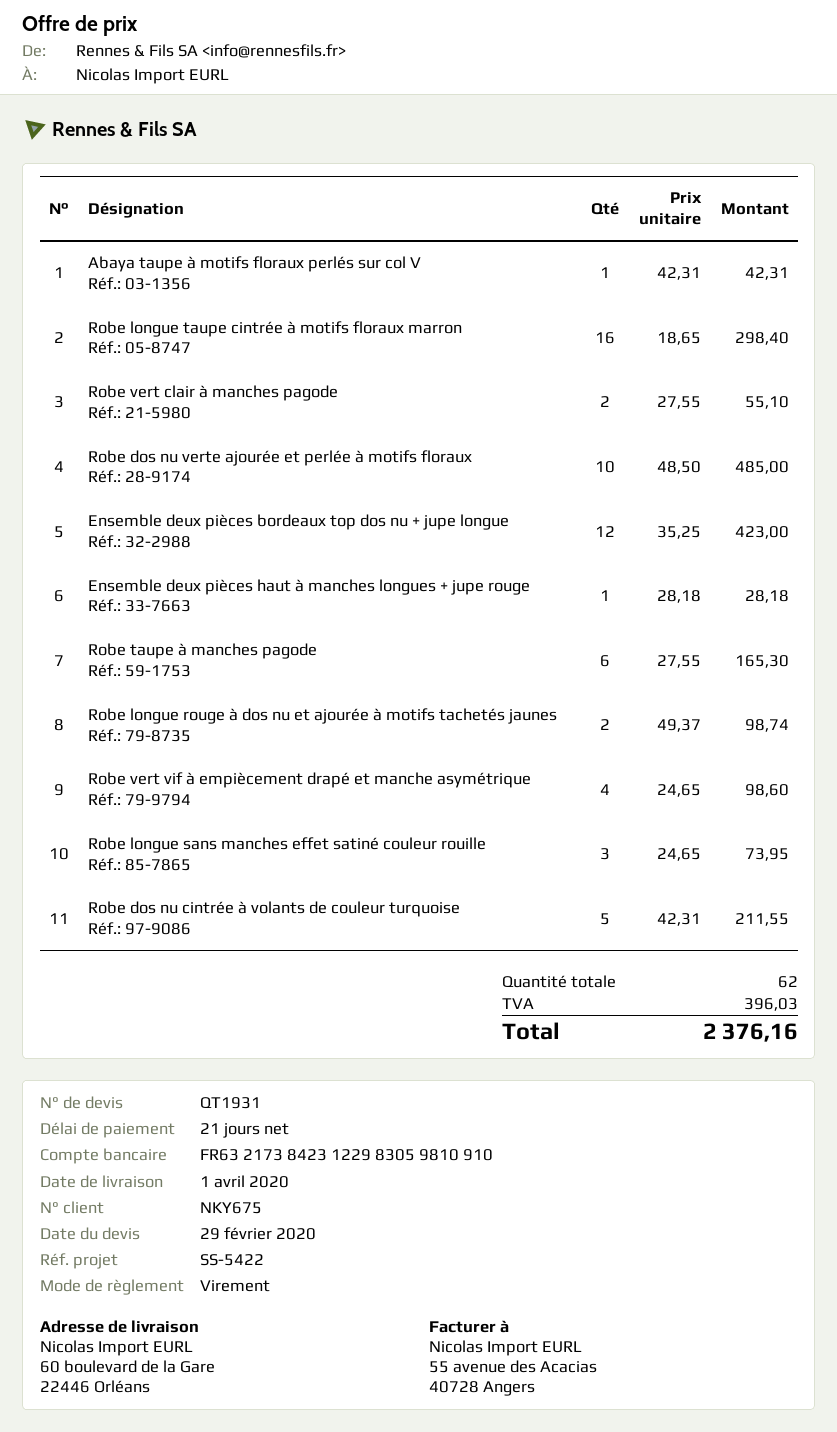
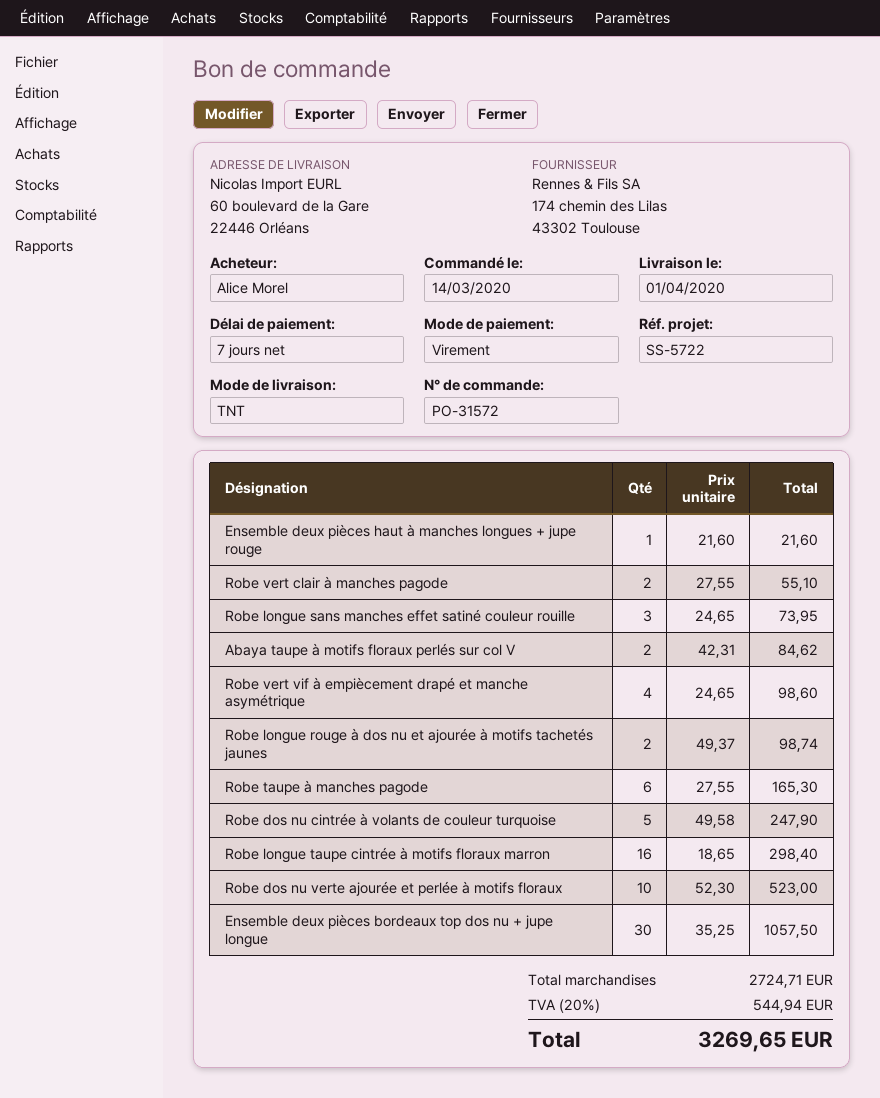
payment terms: 21 days -> 7 days
reference: SS-5422 -> SS-5722
Abaya taupe à motifs floraux perlés sur col V: 1 x 42.31 = 42.31 -> 2 x 42.31 = 84.62
Robe dos nu verte ajourée et perlée à motifs floraux: 10 x 48.50 = 485.00 -> 10 x 52.30 = 523.00
Ensemble deux pièces bordeaux top dos nu + jupe longue: 12 x 35.25 = 423.00 -> 30 x 35.25 = 1057.50
Ensemble deux pièces haut à manches longues + jupe rouge: 1 x 28.18 = 28.18 -> 1 x 21.60 = 21.60
Robe dos nu cintrée à volants de couleur turquoise: 5 x 42.31 = 211.55 -> 5 x 49.58 = 247.90
tax: 396.03 -> 544.94
total: 2376.16 -> 3269.65

